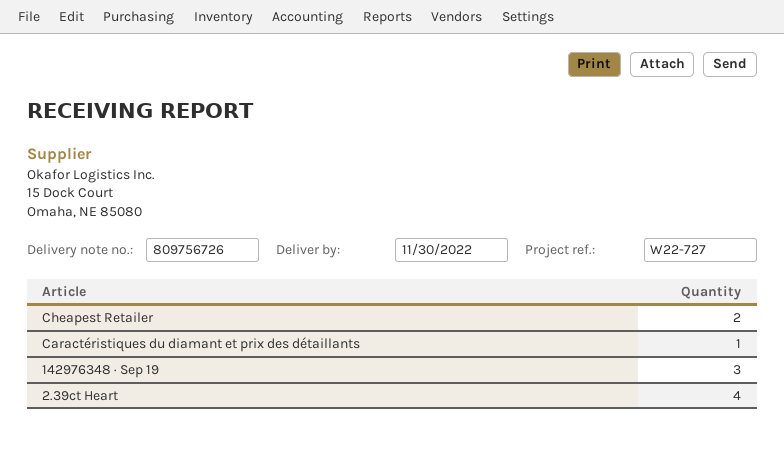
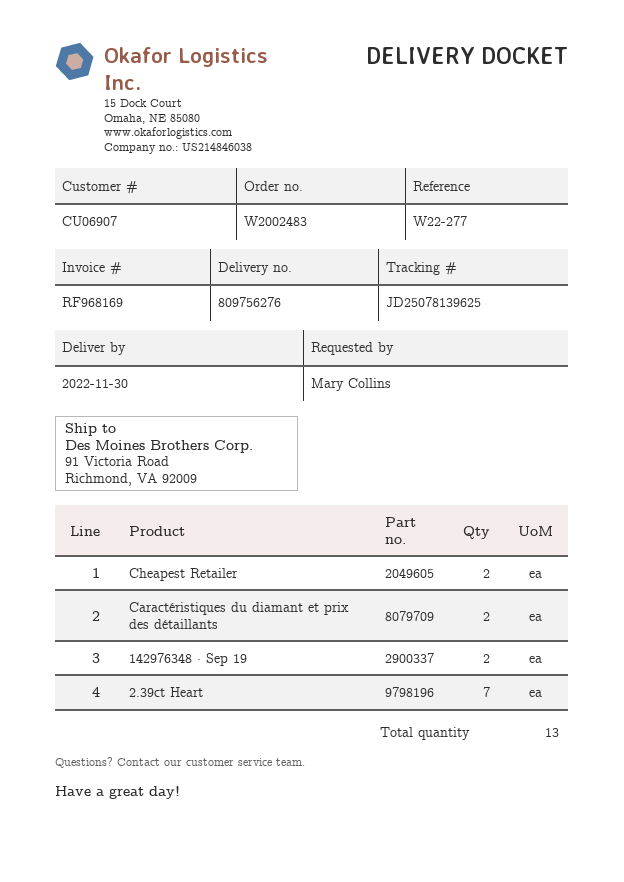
delivery note number: 809756726 -> 809756276
reference: W22-727 -> W22-277
Caractéristiques du diamant et prix des détaillants: 1 -> 2
142976348 · Sep 19: 3 -> 2
2.39ct Heart: 4 -> 7

